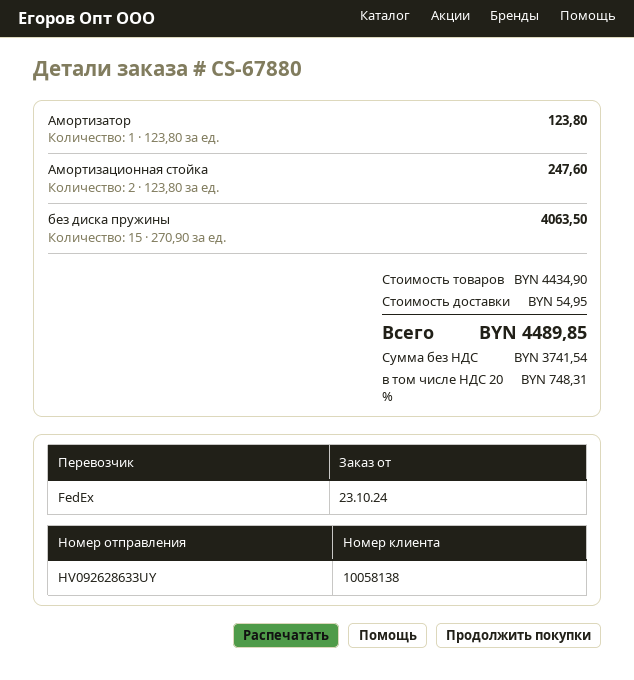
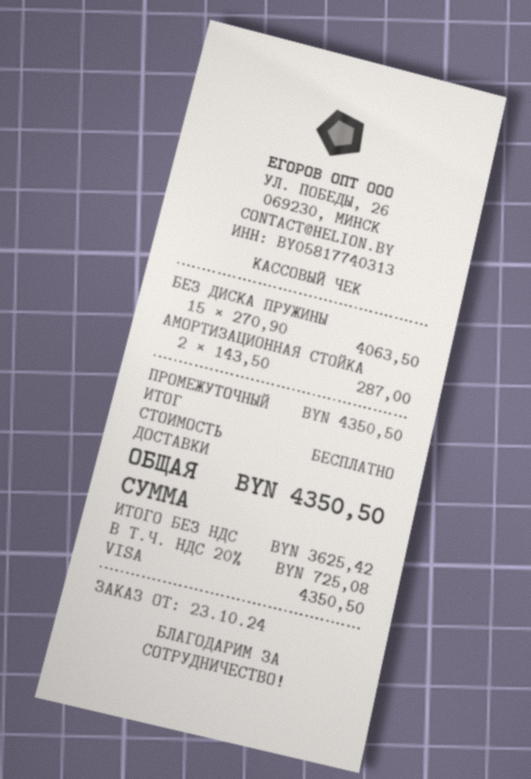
Амортизатор: 1 x 123.80 = 123.80 -> none
Амортизационная стойка: 2 x 123.80 = 247.60 -> 2 x 143.50 = 287.00
subtotal: 4434.90 -> 4350.50
shipping: 54.95 -> 0.00
net: 3741.54 -> 3625.42
tax: 20% = 748.31 -> 20% = 725.08
total: 4489.85 -> 4350.50

